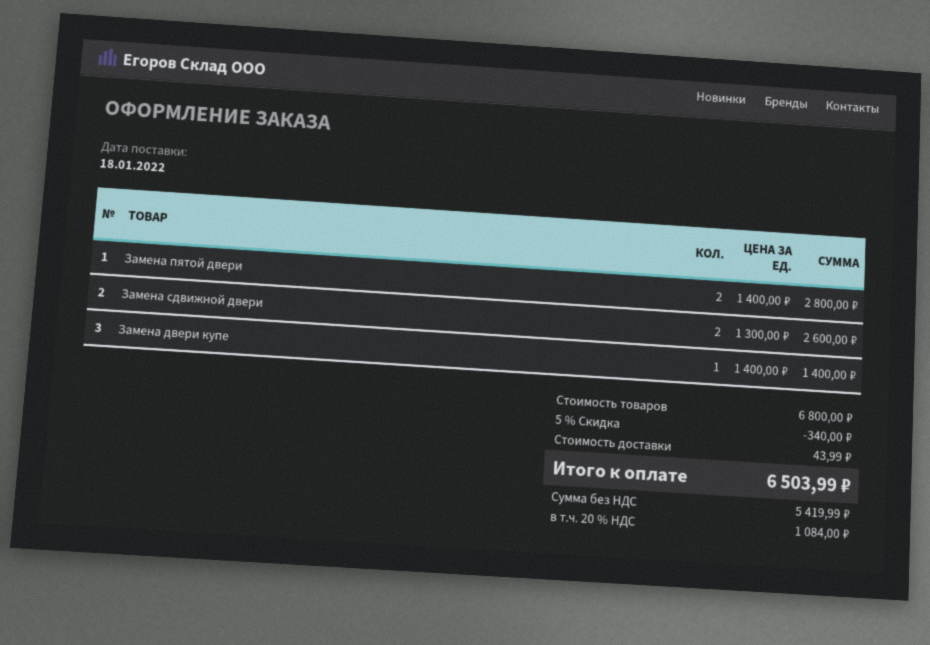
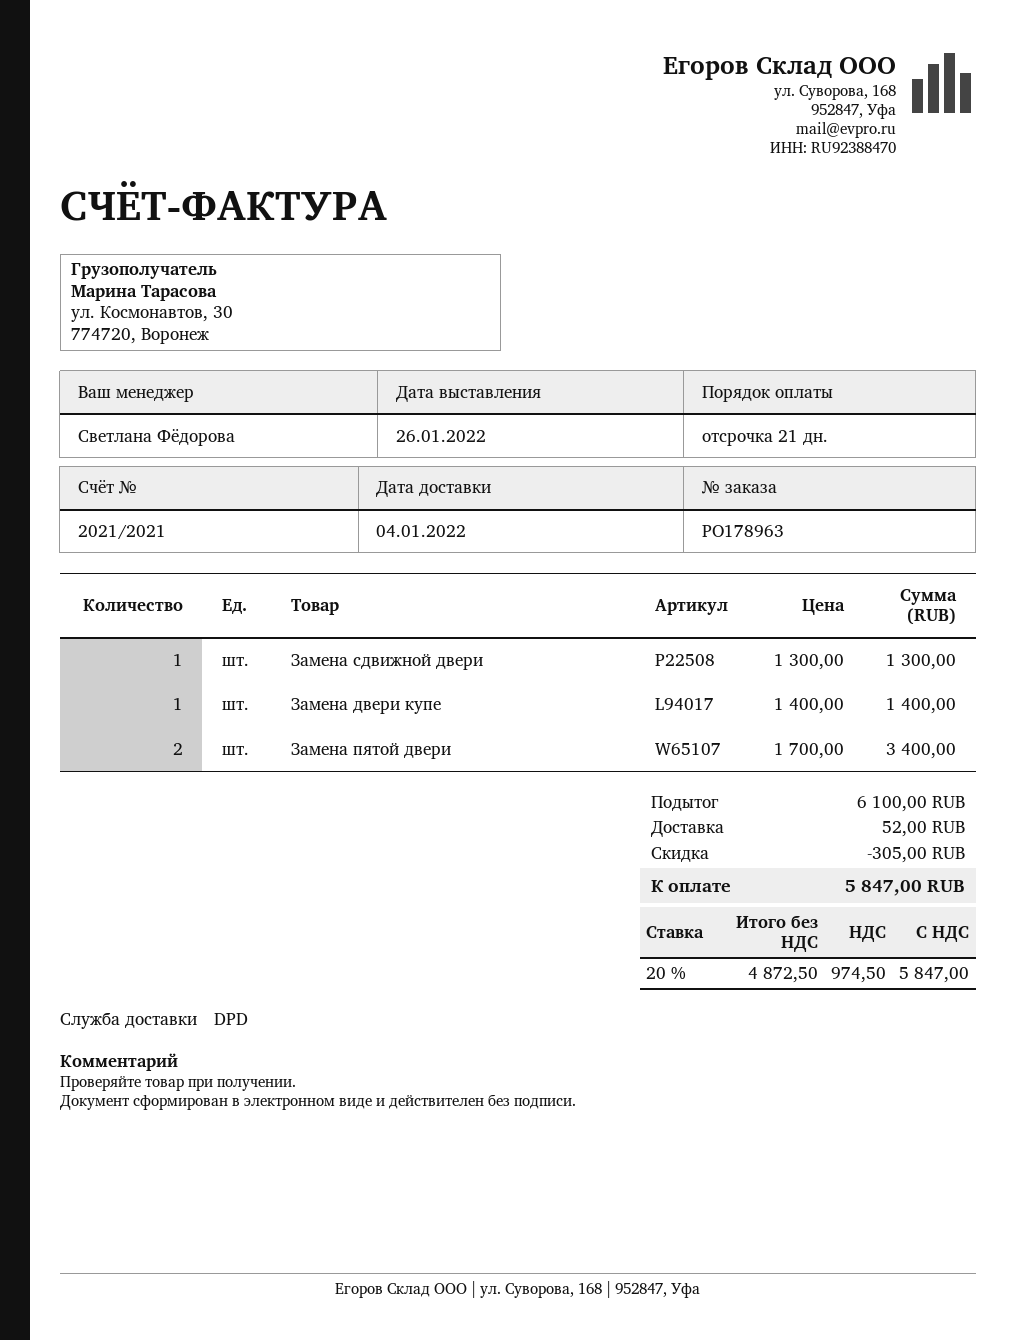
delivery date: 2022-01-18 -> 2022-01-04
Замена пятой двери: 2 x 1400.00 = 2800.00 -> 2 x 1700.00 = 3400.00
Замена сдвижной двери: 2 x 1300.00 = 2600.00 -> 1 x 1300.00 = 1300.00
subtotal: 6800.00 -> 6100.00
discount: 340.00 -> 305.00
shipping: 43.99 -> 52.00
net: 5419.99 -> 4872.50
tax: 20% = 1084.00 -> 20% = 974.50
total: 6503.99 -> 5847.00

